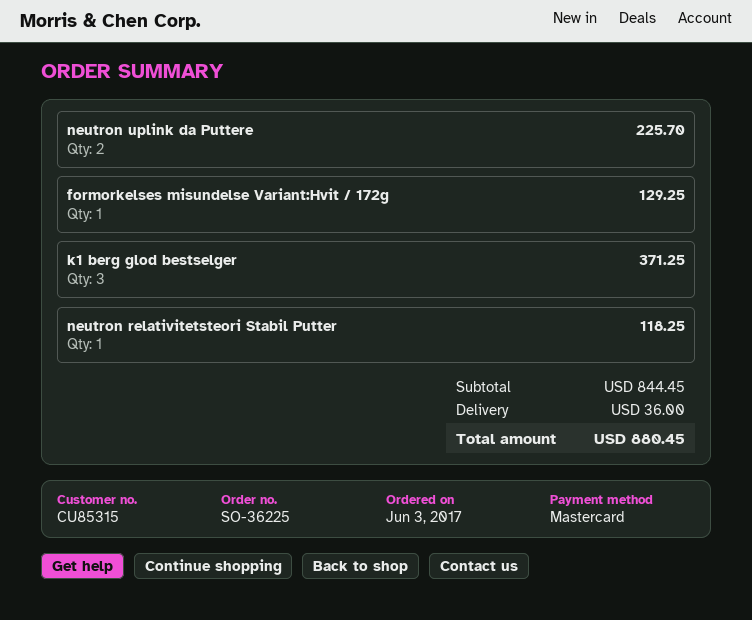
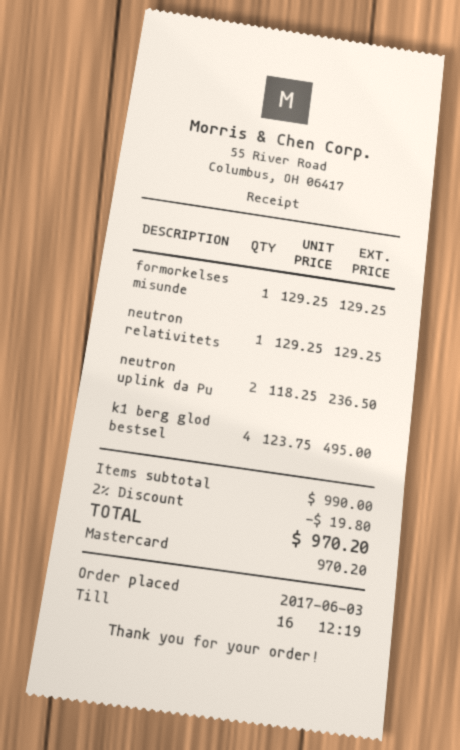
neutron uplink da Puttere: 2 for 225.70 -> 2 for 236.50
k1 berg glod bestselger: 3 for 371.25 -> 4 for 495.00
neutron relativitetsteori Stabil Putter: 1 for 118.25 -> 1 for 129.25
subtotal: 844.45 -> 990.00
discount: none -> 2% = 19.80
shipping: 36.00 -> none
total: 880.45 -> 970.20

